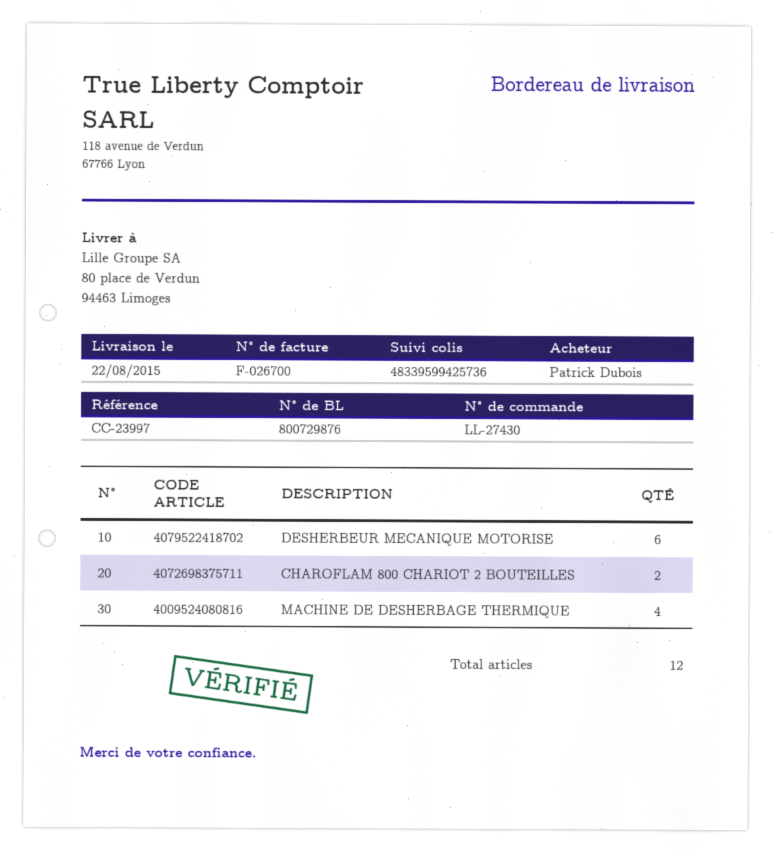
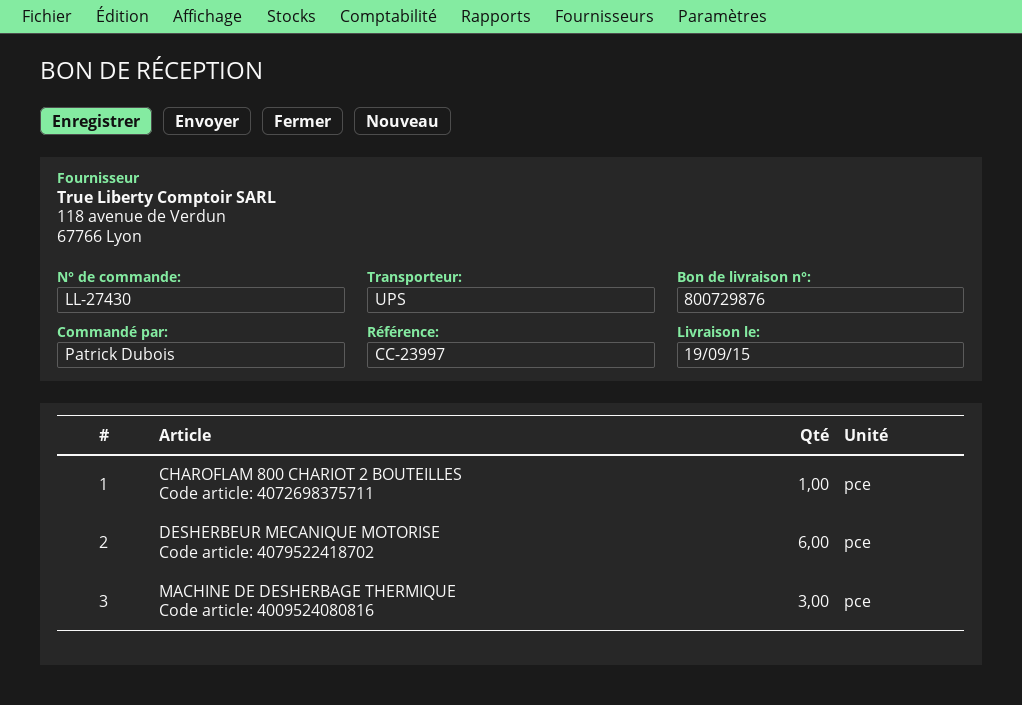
delivery date: 2015-08-22 -> 2015-09-19
CHAROFLAM 800 CHARIOT 2 BOUTEILLES: 2 -> 1
MACHINE DE DESHERBAGE THERMIQUE: 4 -> 3

